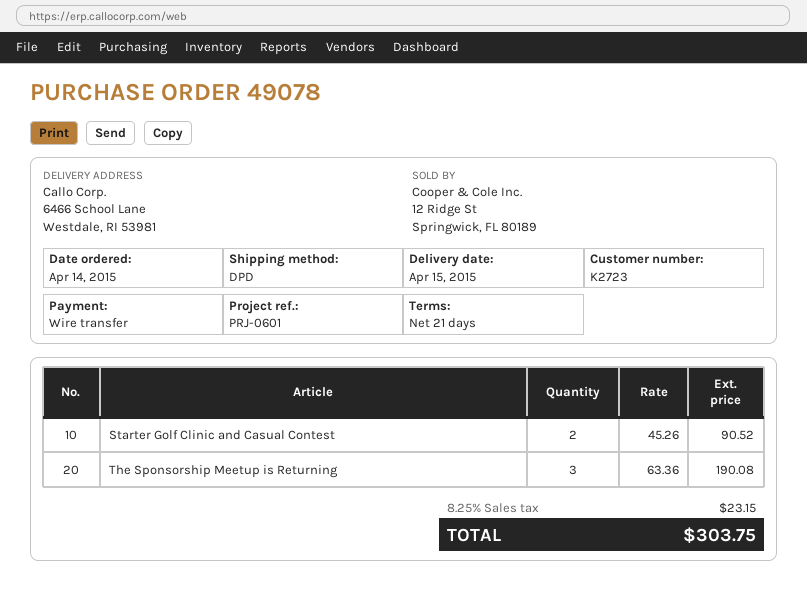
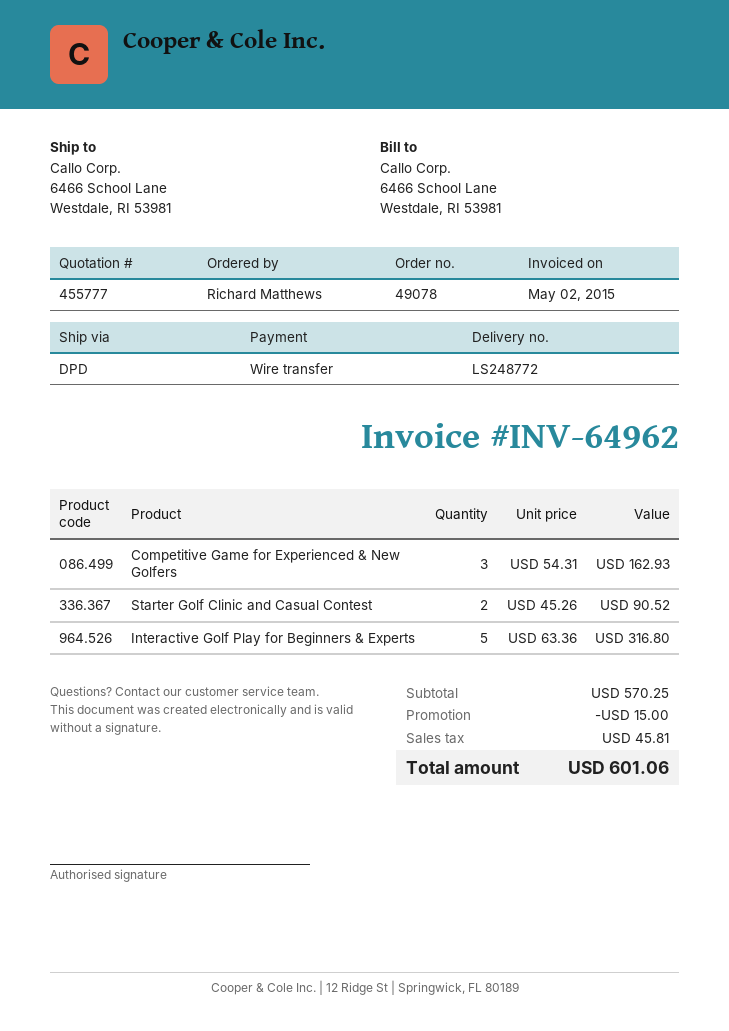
The Sponsorship Meetup is Returning: 3 x 63.36 = 190.08 -> none
Competitive Game for Experienced & New Golfers: none -> 3 x 54.31 = 162.93
Interactive Golf Play for Beginners & Experts: none -> 5 x 63.36 = 316.80
discount: none -> 15.00
tax: 23.15 -> 45.81
total: 303.75 -> 601.06

